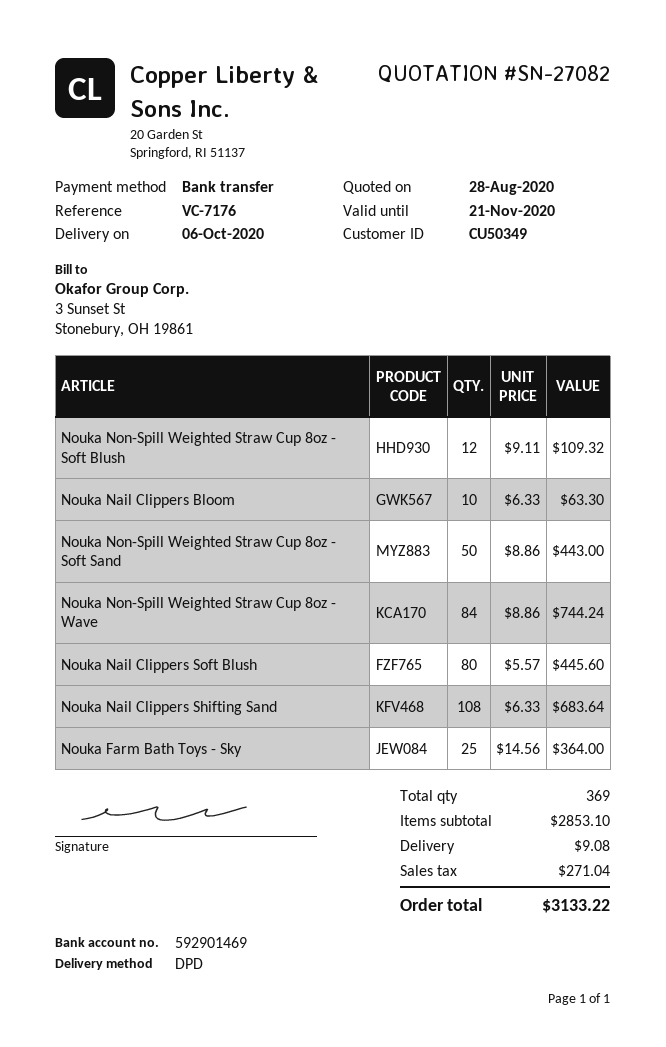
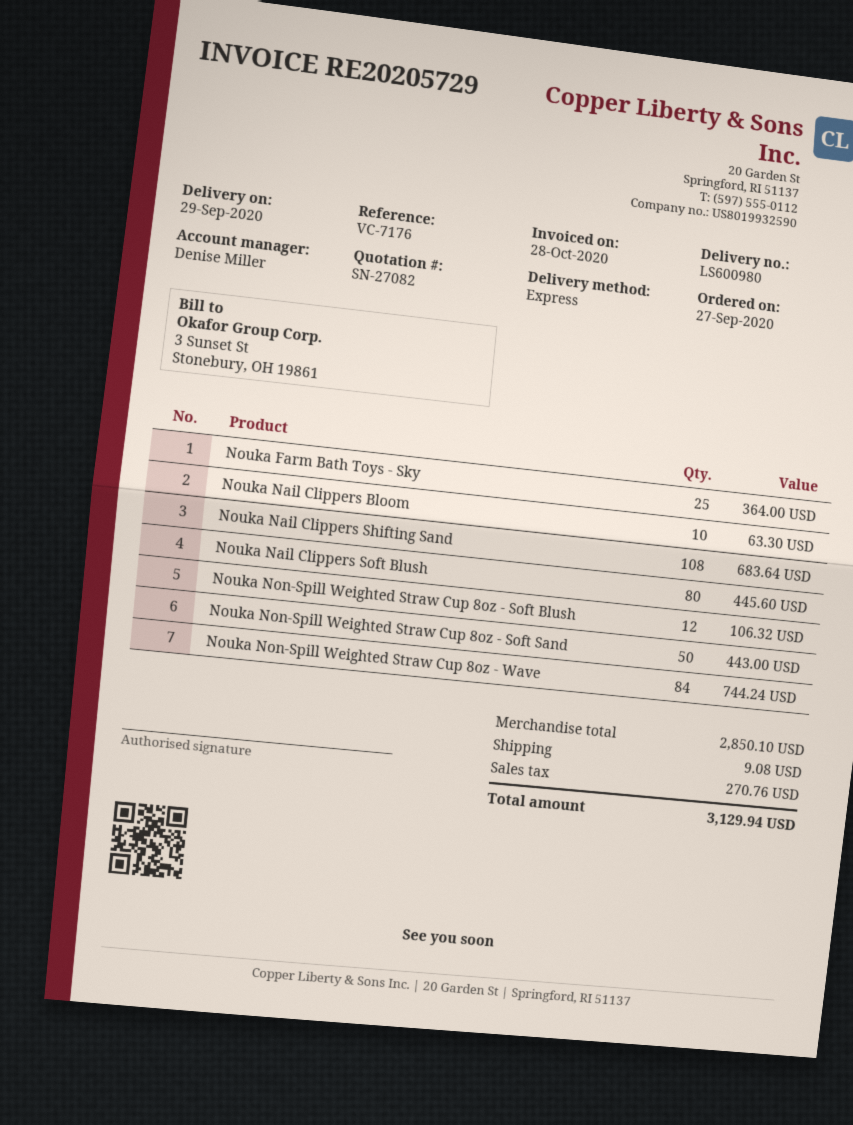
delivery date: 2020-10-06 -> 2020-09-29
shipping method: DPD -> express
Nouka Non-Spill Weighted Straw Cup 8oz - Soft Blush: 12 for 109.32 -> 12 for 106.32
subtotal: 2853.10 -> 2850.10
tax: 271.04 -> 270.76
total: 3133.22 -> 3129.94

